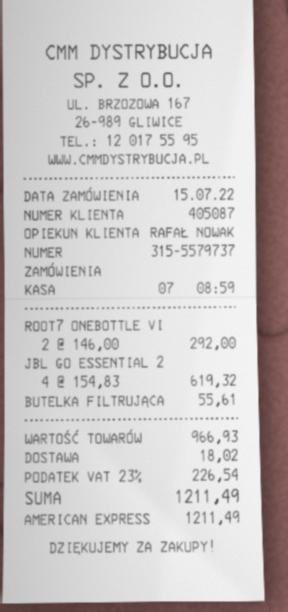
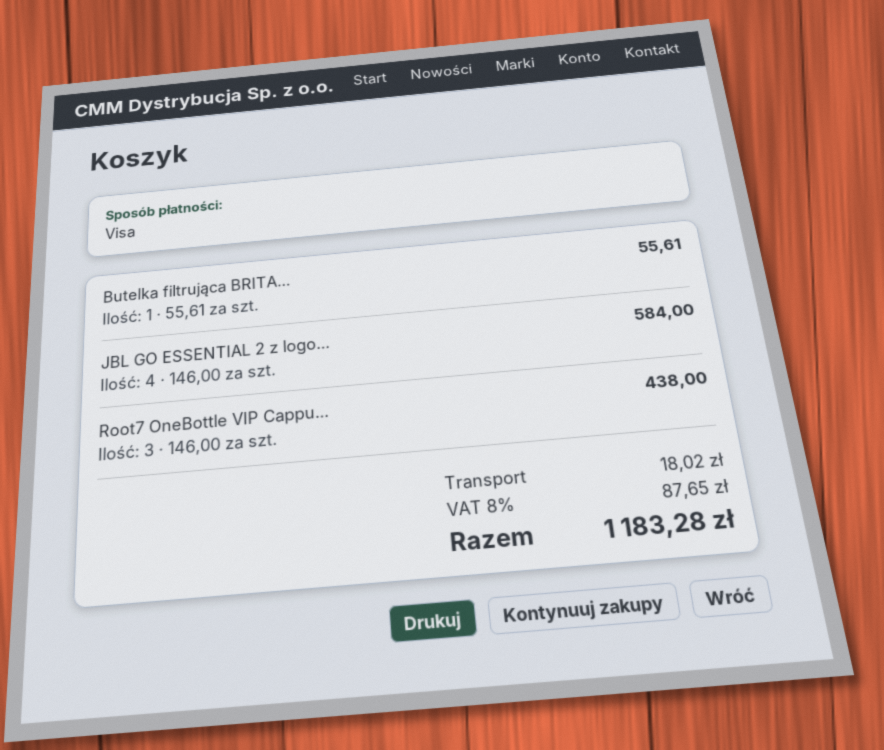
payment method: American Express -> Visa
ROOT7 ONEBOTTLE VI: 2 x 146.00 = 292.00 -> 3 x 146.00 = 438.00
JBL GO ESSENTIAL 2: 4 x 154.83 = 619.32 -> 4 x 146.00 = 584.00
tax: 23% = 226.54 -> 8% = 87.65
total: 1211.49 -> 1183.28

